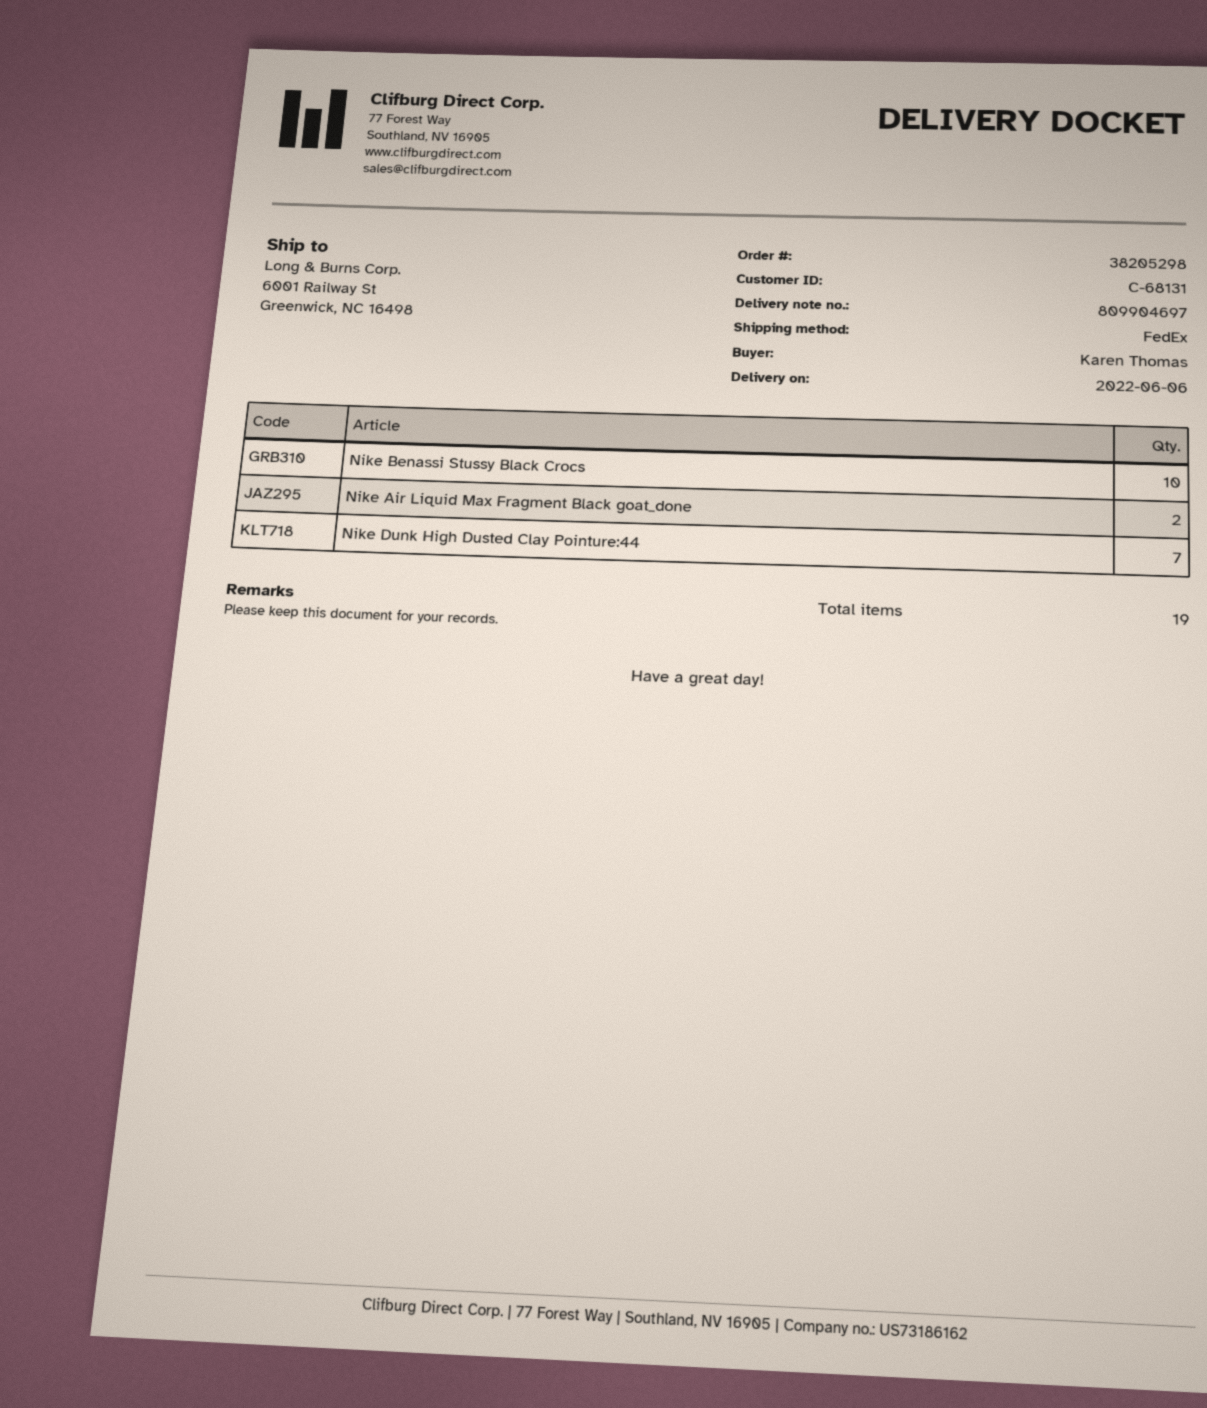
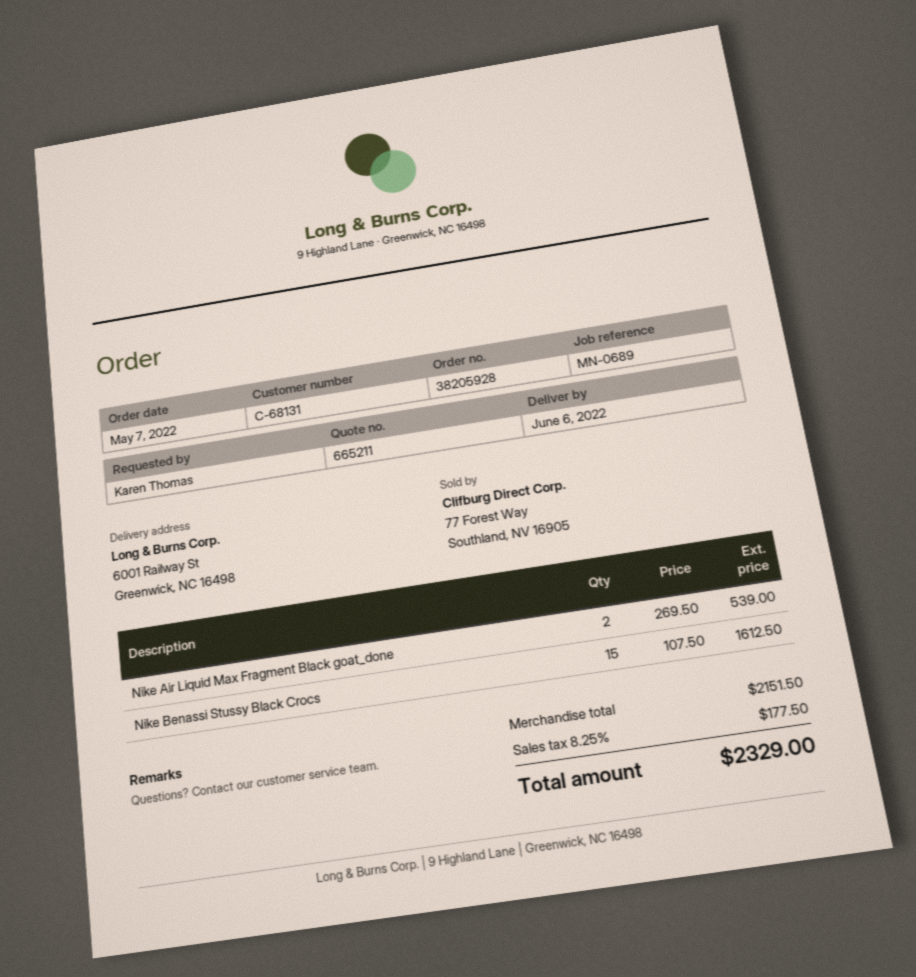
order number: 38205298 -> 38205928
Nike Benassi Stussy Black Crocs: 10 -> 15
Nike Dunk High Dusted Clay Pointure:44: 7 -> none

